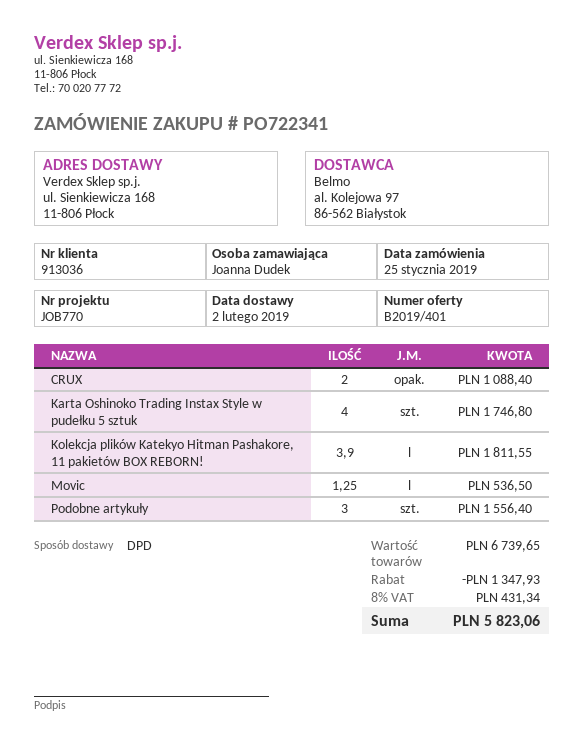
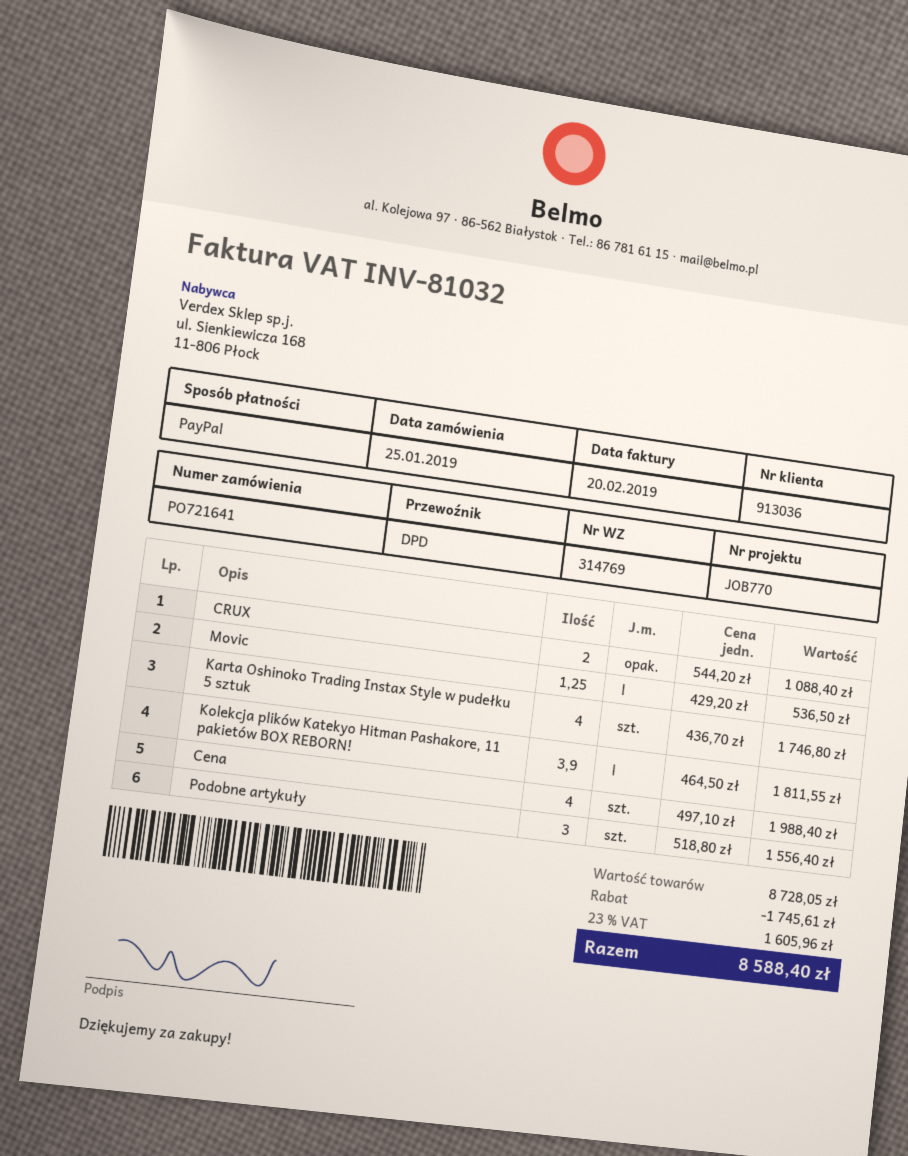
order number: PO722341 -> PO721641
Cena: none -> 4 for 1988.40
subtotal: 6739.65 -> 8728.05
discount: 1347.93 -> 1745.61
tax: 8% = 431.34 -> 23% = 1605.96
total: 5823.06 -> 8588.40

